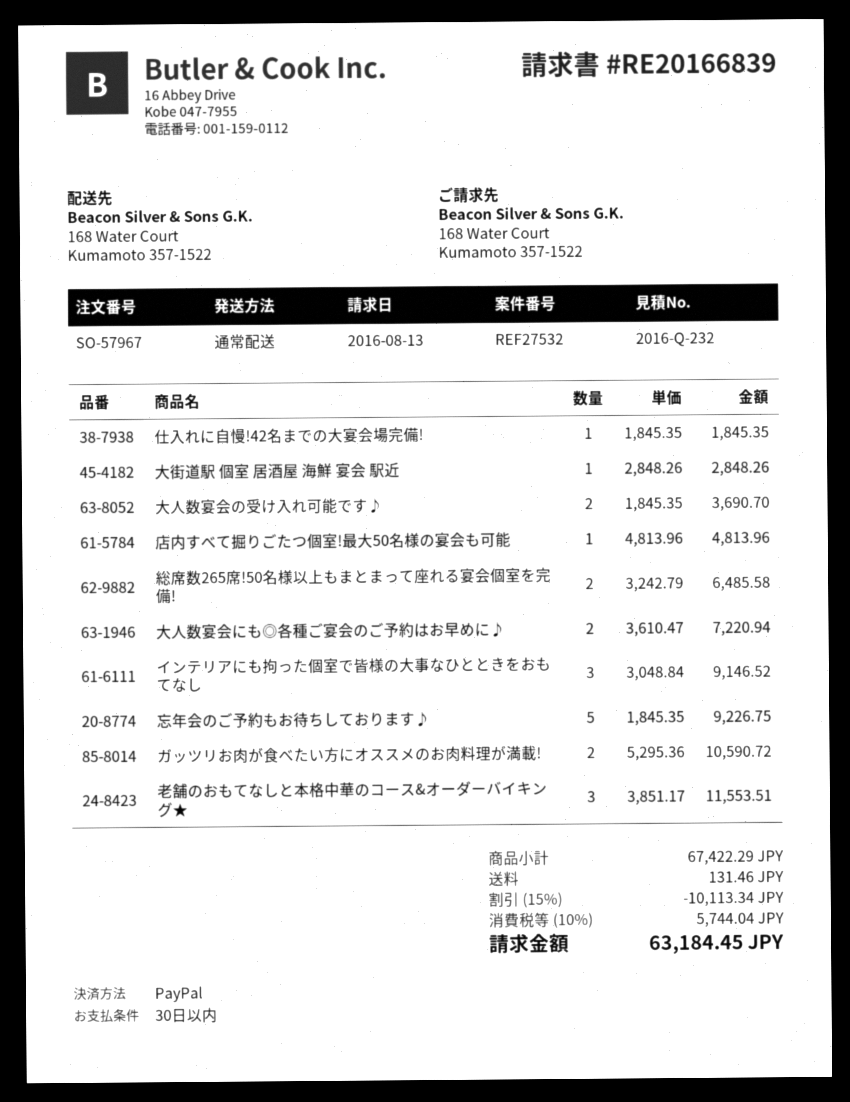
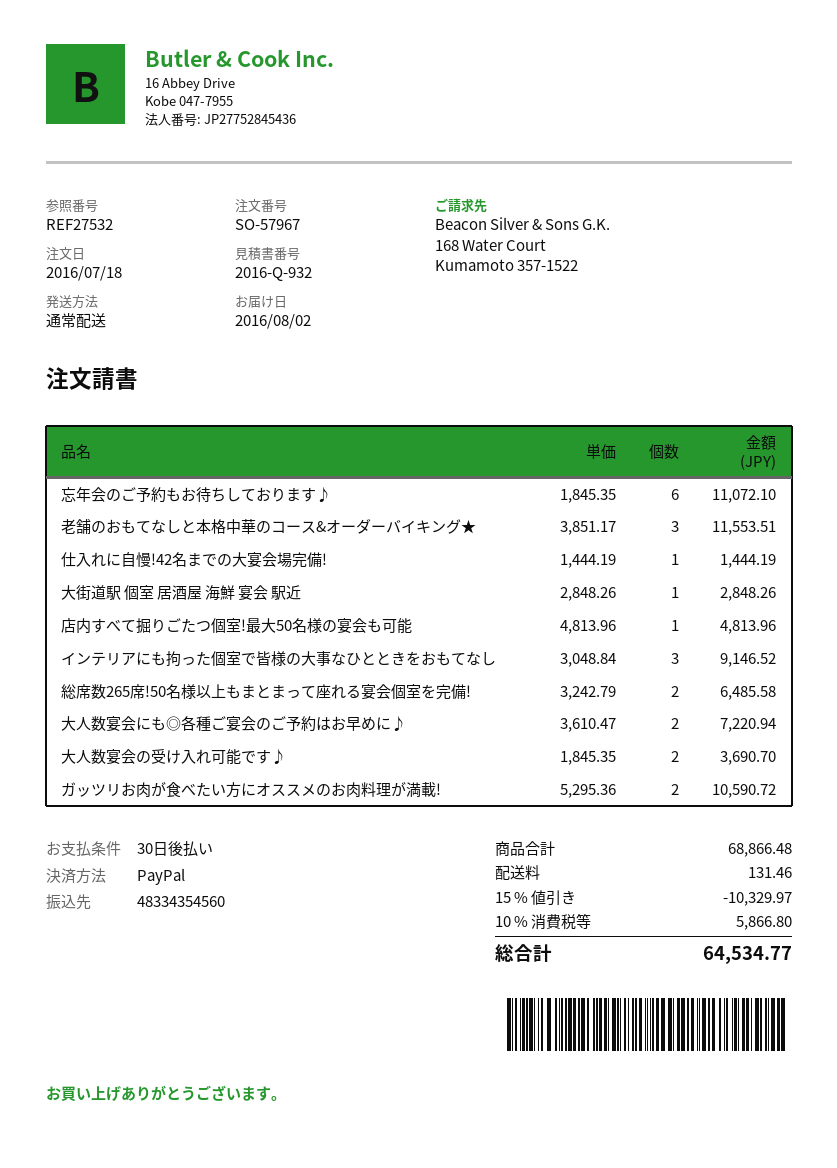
quote number: 2016-Q-232 -> 2016-Q-932
仕入れに自慢!42名までの大宴会場完備!: 1 x 1845.35 = 1845.35 -> 1 x 1444.19 = 1444.19
忘年会のご予約もお待ちしております♪: 5 x 1845.35 = 9226.75 -> 6 x 1845.35 = 11072.10
subtotal: 67422.29 -> 68866.48
discount: 15% = 10113.34 -> 15% = 10329.97
tax: 10% = 5744.04 -> 10% = 5866.80
total: 63184.45 -> 64534.77

